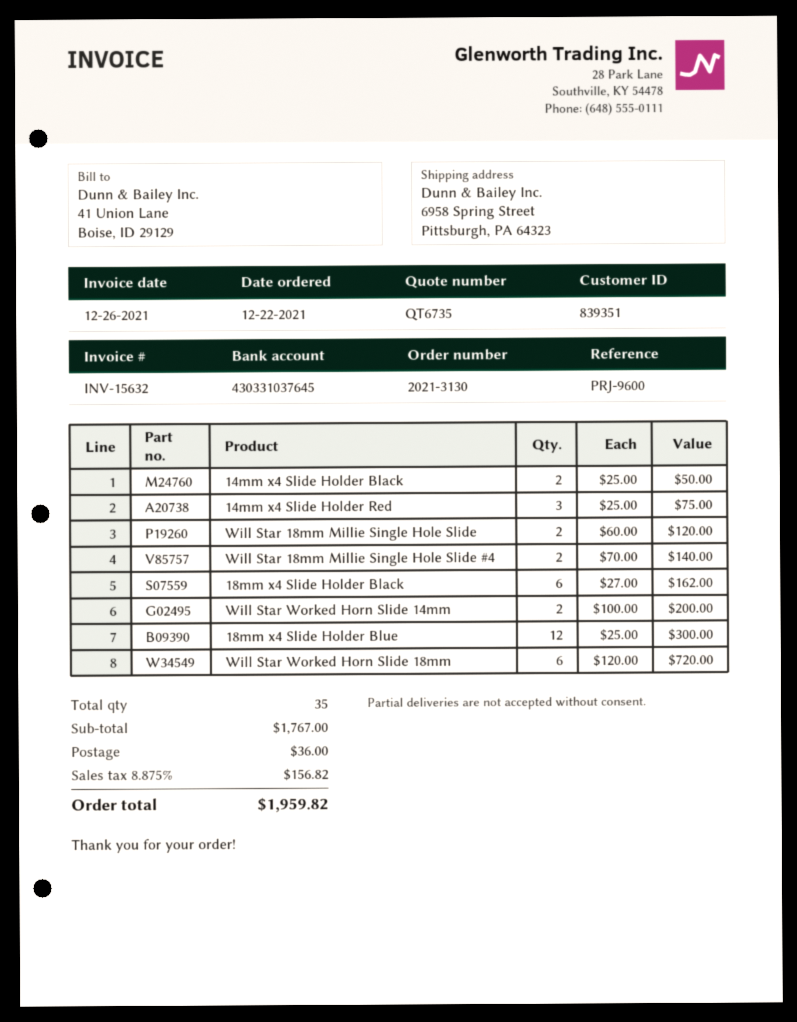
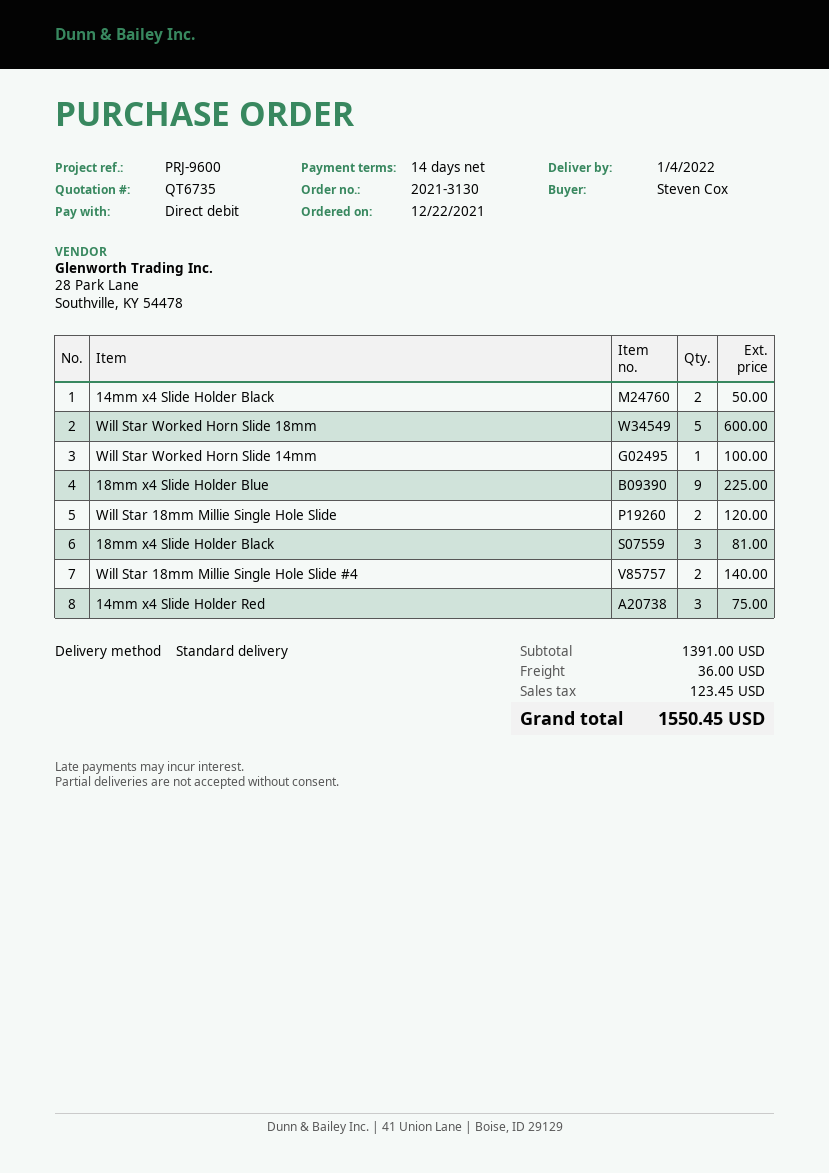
18mm x4 Slide Holder Black: 6 for 162.00 -> 3 for 81.00
Will Star Worked Horn Slide 14mm: 2 for 200.00 -> 1 for 100.00
18mm x4 Slide Holder Blue: 12 for 300.00 -> 9 for 225.00
Will Star Worked Horn Slide 18mm: 6 for 720.00 -> 5 for 600.00
subtotal: 1767.00 -> 1391.00
tax: 156.82 -> 123.45
total: 1959.82 -> 1550.45

